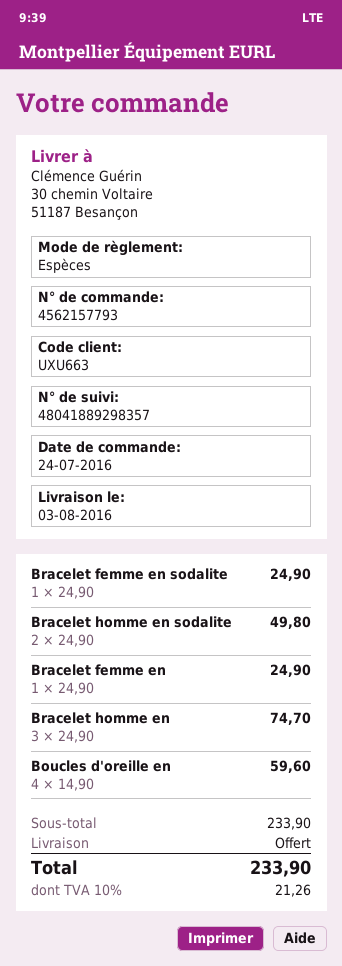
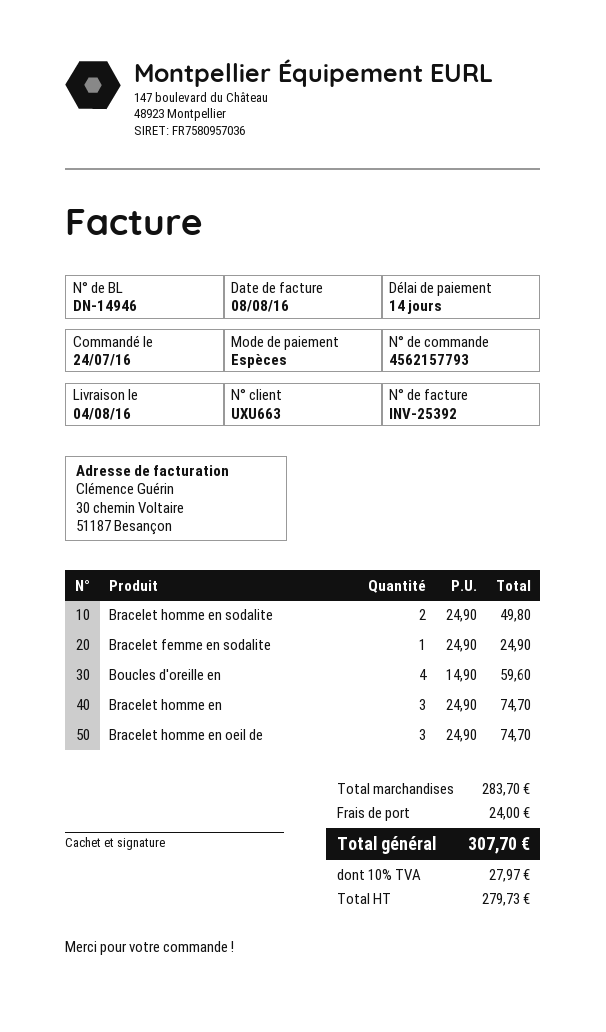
delivery date: 2016-08-03 -> 2016-08-04
Bracelet femme en: 1 x 24.90 = 24.90 -> none
Bracelet homme en oeil de: none -> 3 x 24.90 = 74.70
subtotal: 233.90 -> 283.70
shipping: 0.00 -> 24.00
tax: 10% = 21.26 -> 10% = 27.97
total: 233.90 -> 307.70

